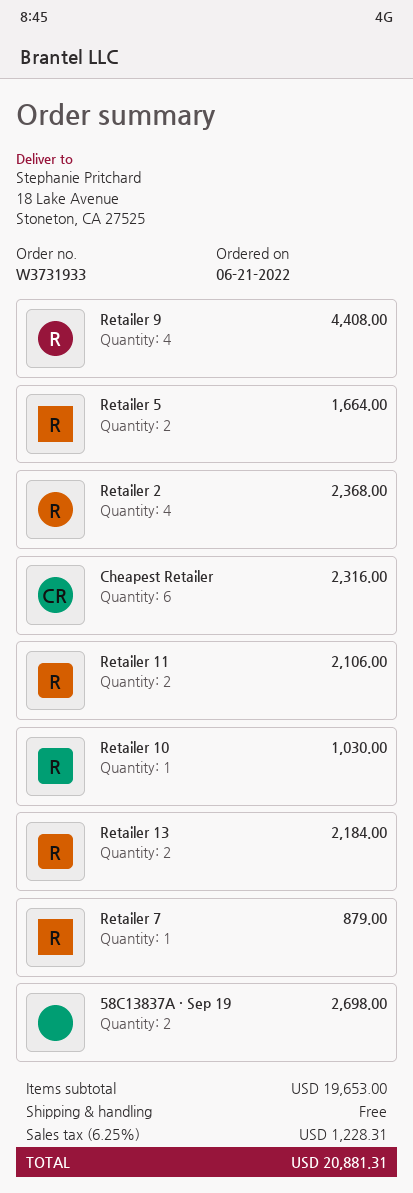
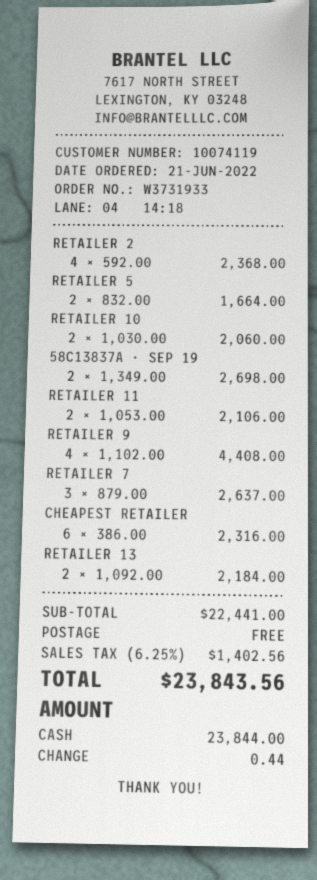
Retailer 10: 1 for 1030.00 -> 2 for 2060.00
Retailer 7: 1 for 879.00 -> 3 for 2637.00
subtotal: 19653.00 -> 22441.00
tax: 6.25% = 1228.31 -> 6.25% = 1402.56
total: 20881.31 -> 23843.56

